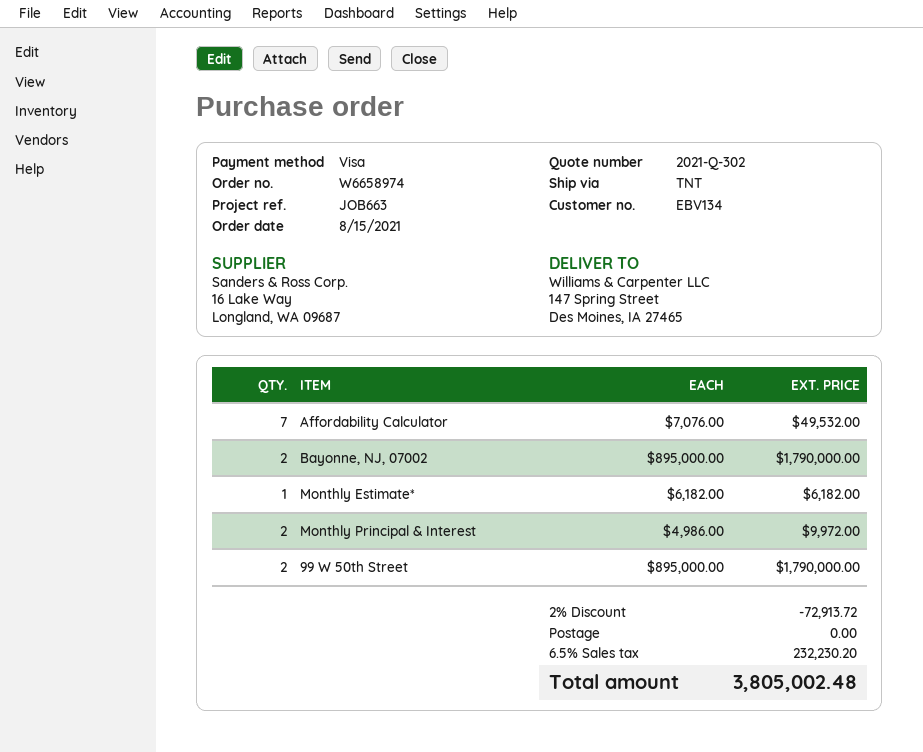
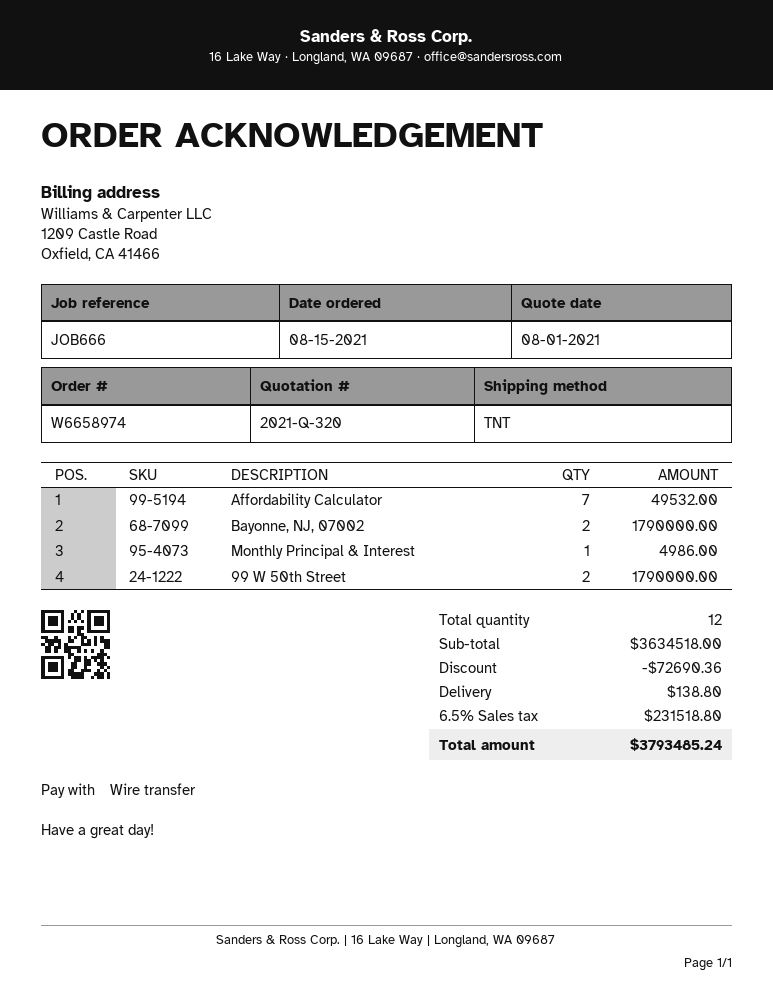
quote number: 2021-Q-302 -> 2021-Q-320
reference: JOB663 -> JOB666
payment method: Visa -> bank transfer
Monthly Estimate*: 1 for 6182.00 -> none
Monthly Principal & Interest: 2 for 9972.00 -> 1 for 4986.00
discount: 72913.72 -> 72690.36
shipping: 0.00 -> 138.80
tax: 6.5% = 232230.20 -> 6.5% = 231518.80
total: 3805002.48 -> 3793485.24

